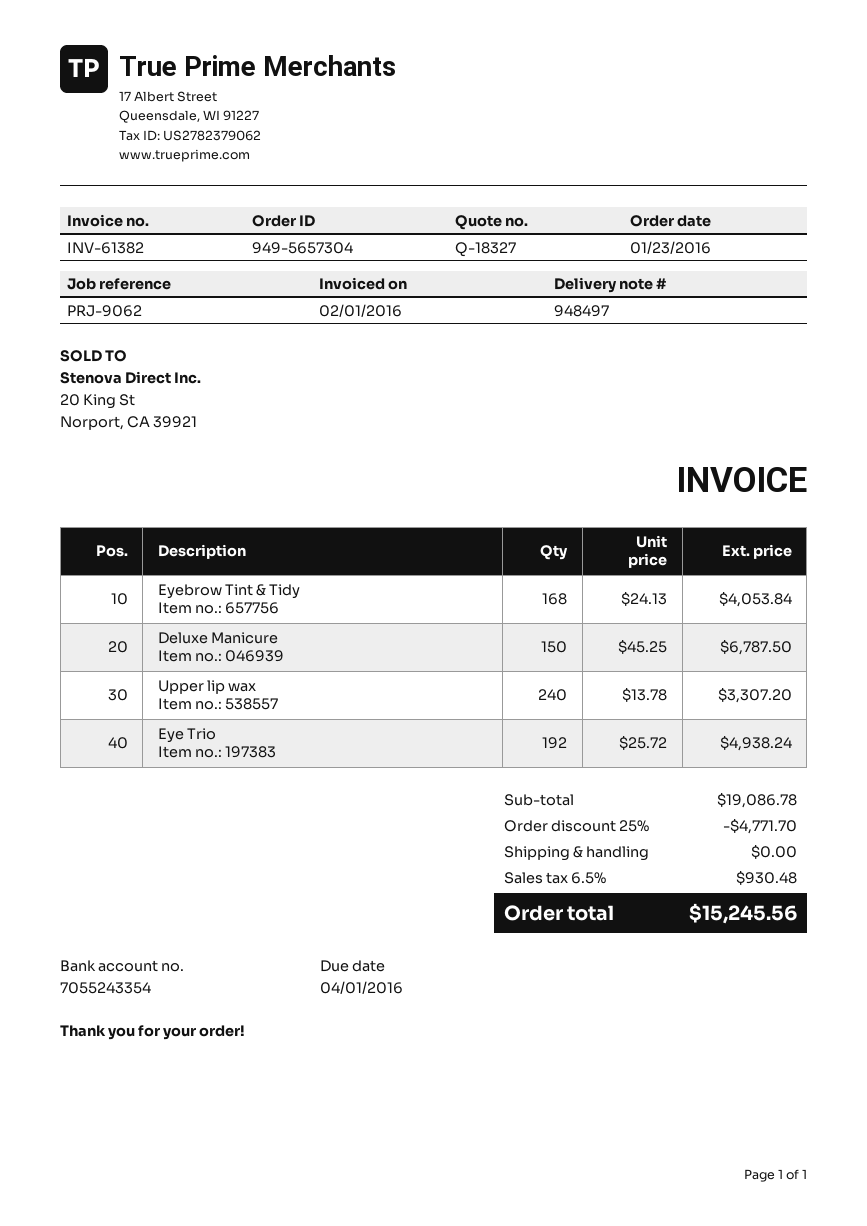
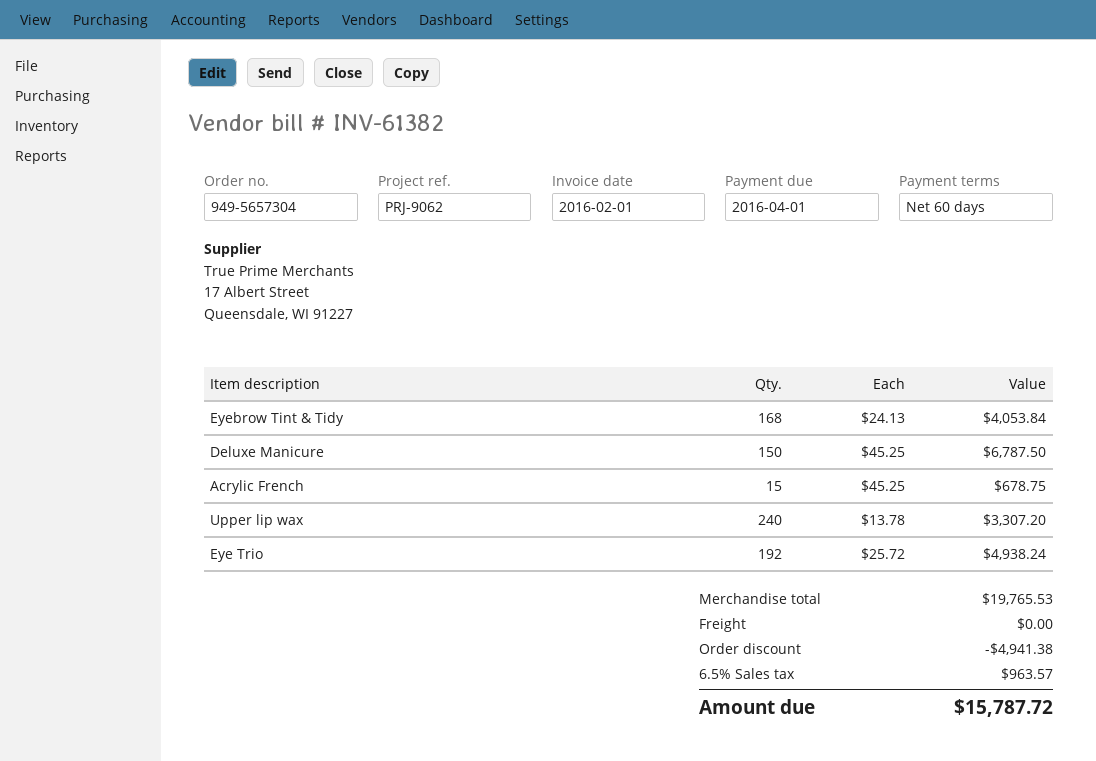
Acrylic French: none -> 15 x 45.25 = 678.75
subtotal: 19086.78 -> 19765.53
discount: 4771.70 -> 4941.38
tax: 6.5% = 930.48 -> 6.5% = 963.57
total: 15245.56 -> 15787.72

